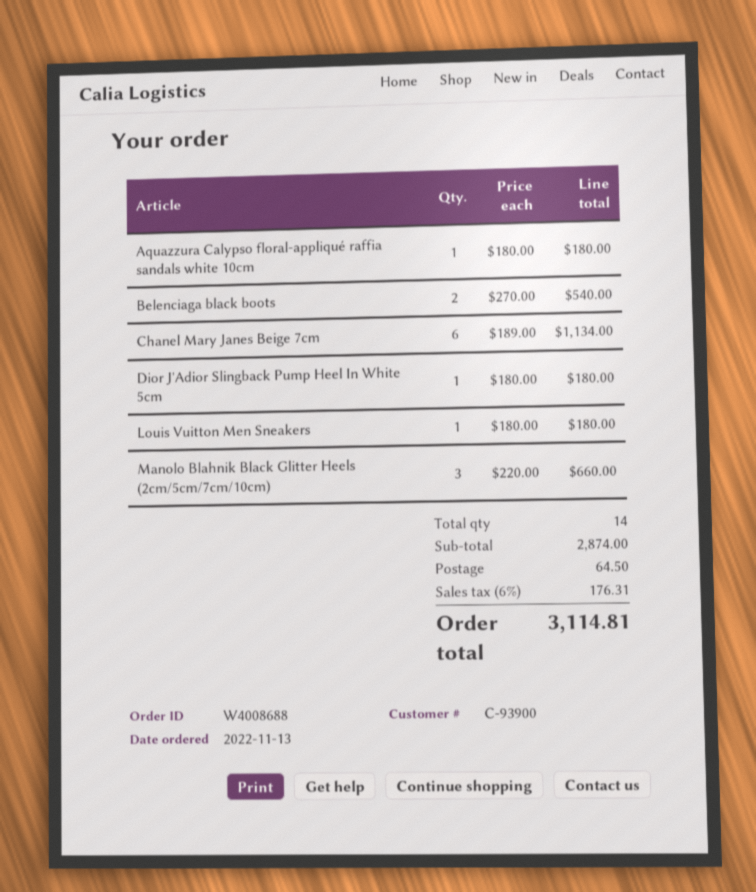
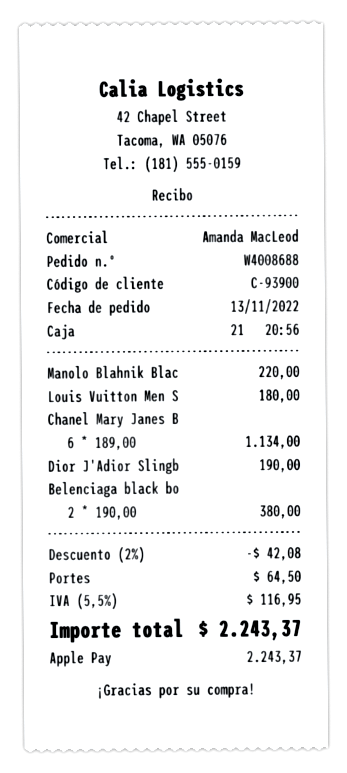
Aquazzura Calypso floral-appliqué raffia sandals white 10cm: 1 x 180.00 = 180.00 -> none
Belenciaga black boots: 2 x 270.00 = 540.00 -> 2 x 190.00 = 380.00
Dior J'Adior Slingback Pump Heel In White 5cm: 1 x 180.00 = 180.00 -> 1 x 190.00 = 190.00
Manolo Blahnik Black Glitter Heels (2cm/5cm/7cm/10cm): 3 x 220.00 = 660.00 -> 1 x 220.00 = 220.00
discount: none -> 2% = 42.08
tax: 6% = 176.31 -> 5.5% = 116.95
total: 3114.81 -> 2243.37

